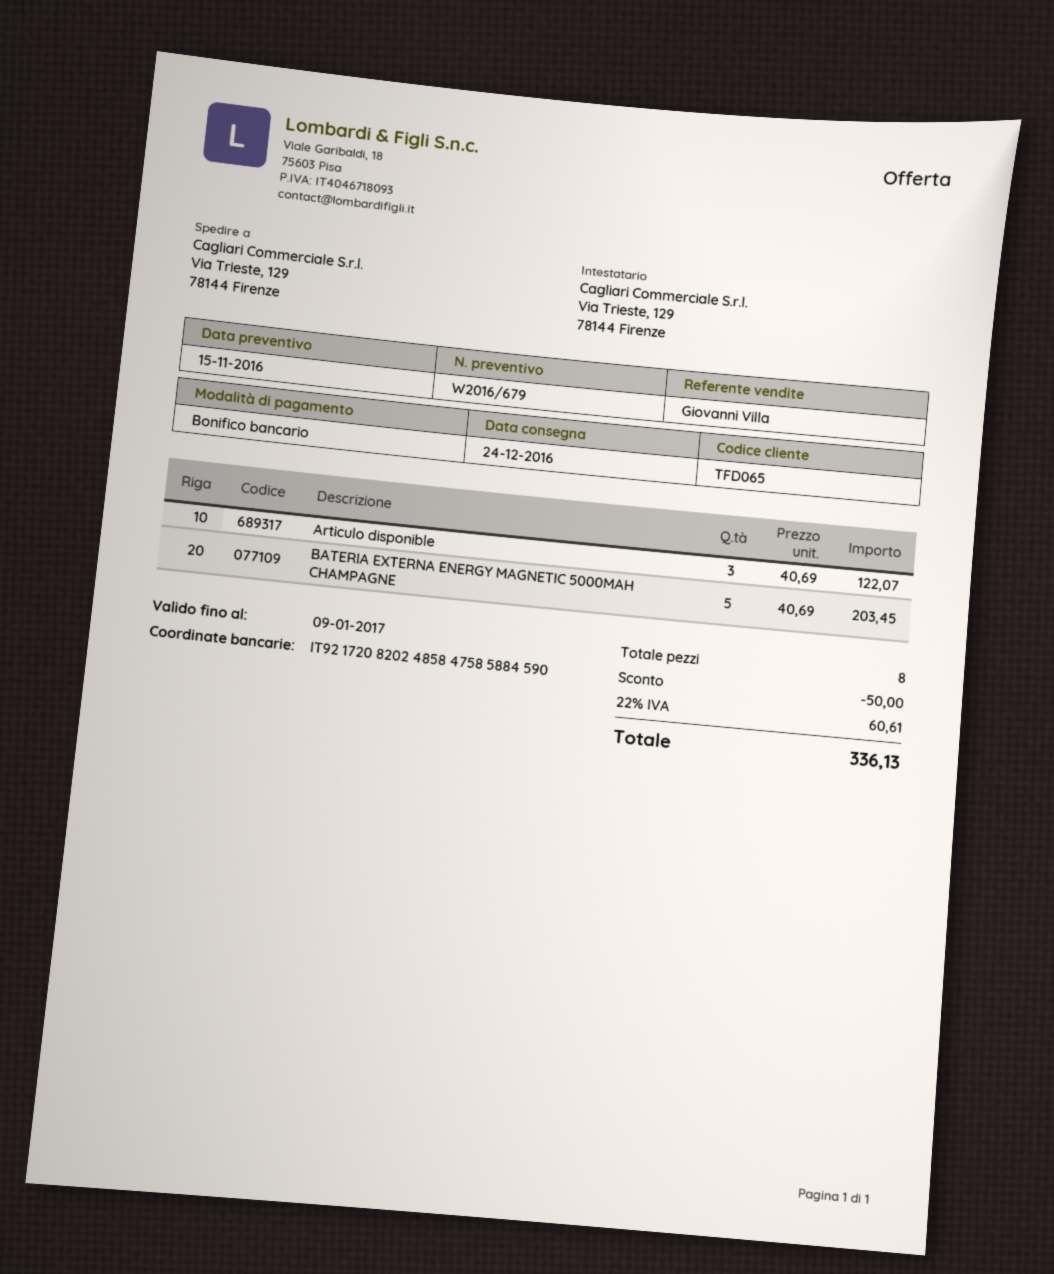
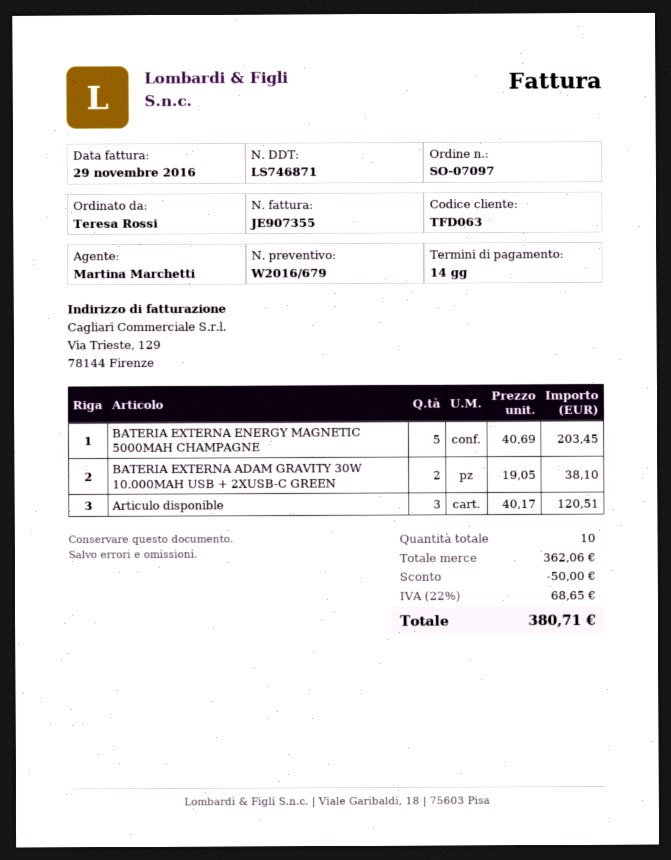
customer number: TFD065 -> TFD063
sales rep: Giovanni Villa -> Martina Marchetti
Articulo disponible: 3 x 40.69 = 122.07 -> 3 x 40.17 = 120.51
BATERIA EXTERNA ADAM GRAVITY 30W 10.000MAH USB + 2XUSB-C GREEN: none -> 2 x 19.05 = 38.10
total quantity: 8 -> 10
tax: 22% = 60.61 -> 22% = 68.65
total: 336.13 -> 380.71

